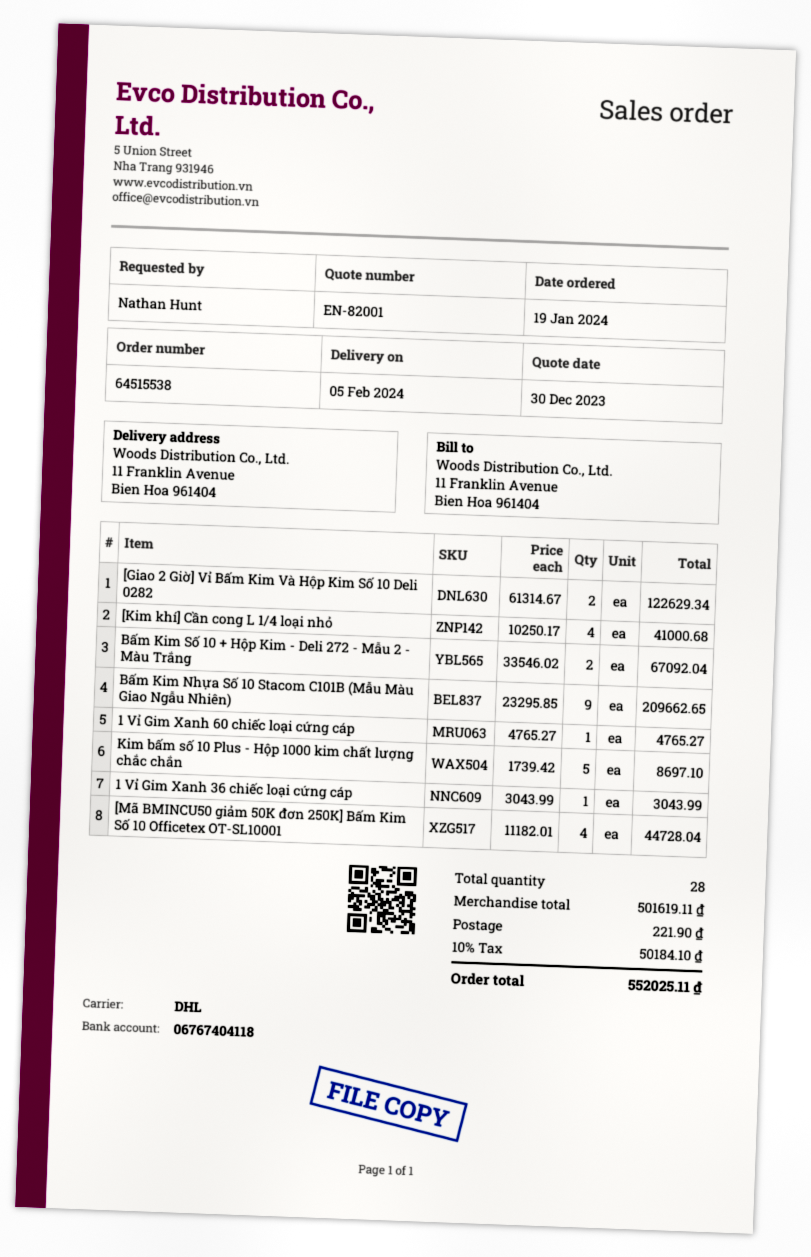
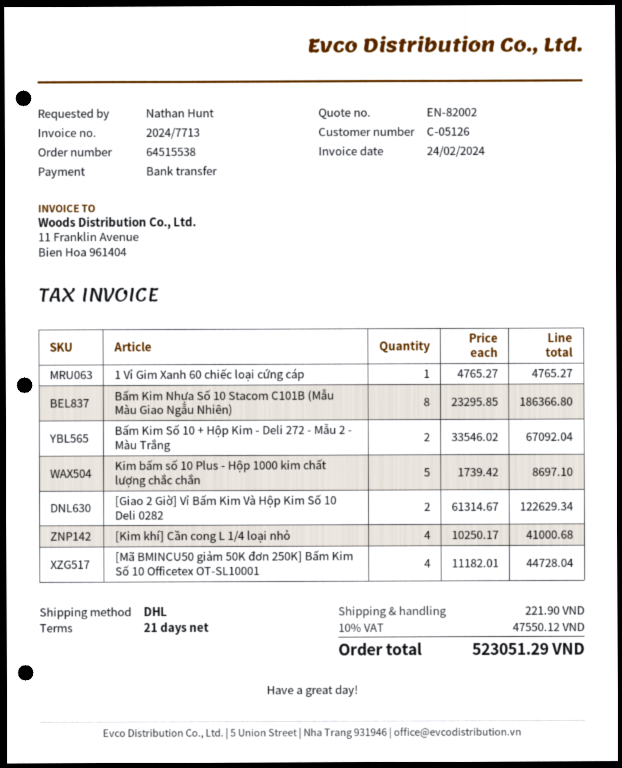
quote number: EN-82001 -> EN-82002
Bấm Kim Nhựa Số 10 Stacom C101B (Mẫu Màu Giao Ngẫu Nhiên): 9 x 23295.85 = 209662.65 -> 8 x 23295.85 = 186366.80
1 Vỉ Gim Xanh 36 chiếc loại cứng cáp: 1 x 3043.99 = 3043.99 -> none
tax: 10% = 50184.10 -> 10% = 47550.12
total: 552025.11 -> 523051.29

